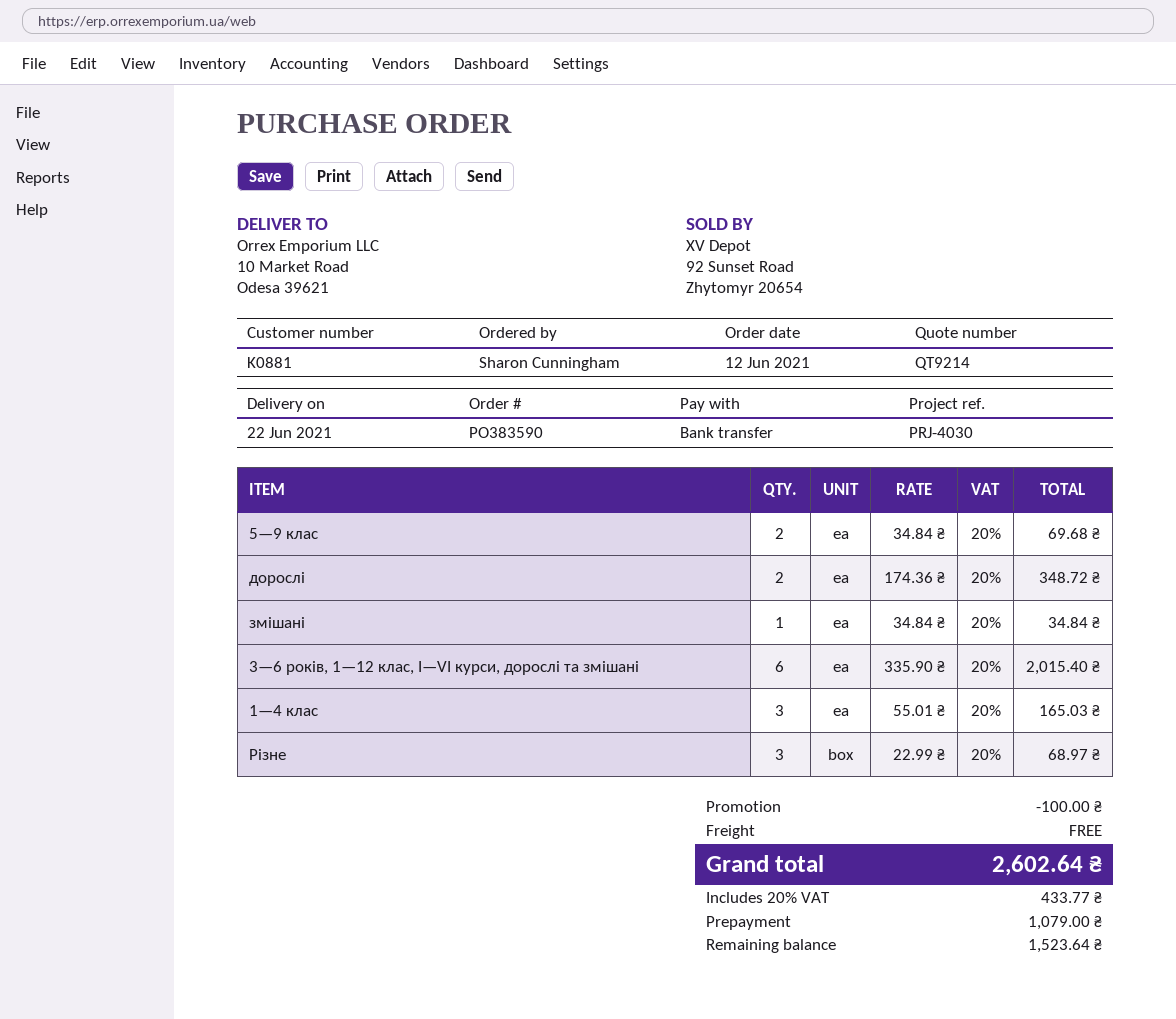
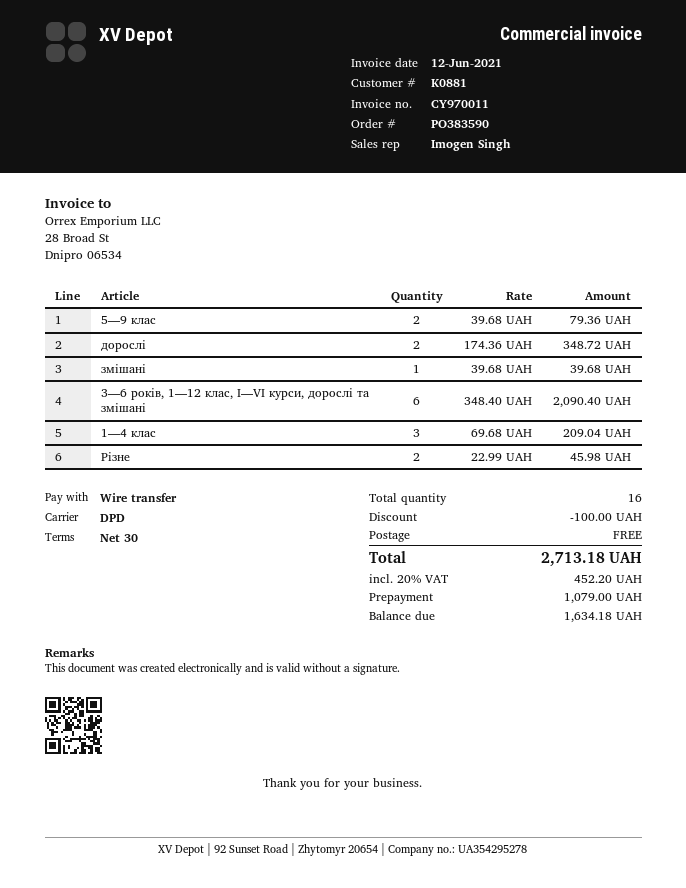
5—9 клас: 2 x 34.84 = 69.68 -> 2 x 39.68 = 79.36
змішані: 1 x 34.84 = 34.84 -> 1 x 39.68 = 39.68
3—6 років, 1—12 клас, I—VI курси, дорослі та змішані: 6 x 335.90 = 2015.40 -> 6 x 348.40 = 2090.40
1—4 клас: 3 x 55.01 = 165.03 -> 3 x 69.68 = 209.04
Різне: 3 x 22.99 = 68.97 -> 2 x 22.99 = 45.98
tax: 20% = 433.77 -> 20% = 452.20
total: 2602.64 -> 2713.18
balance: 1523.64 -> 1634.18

